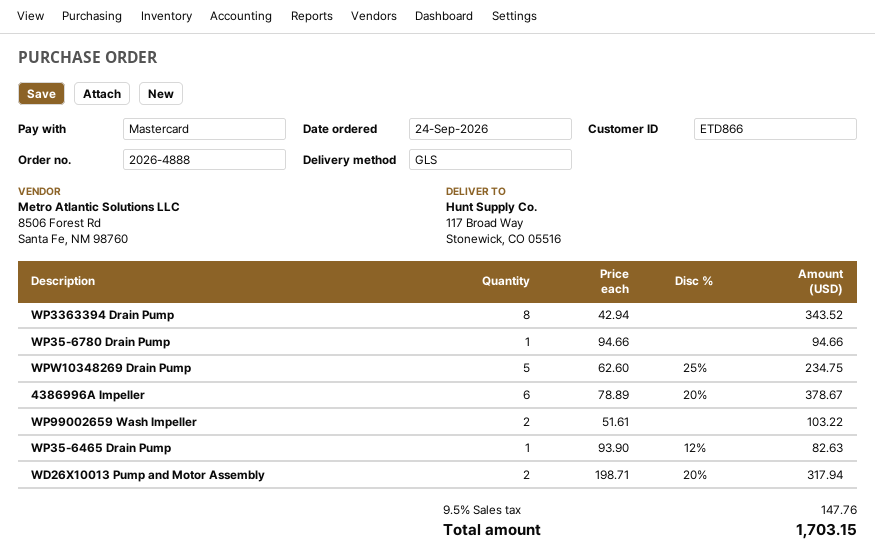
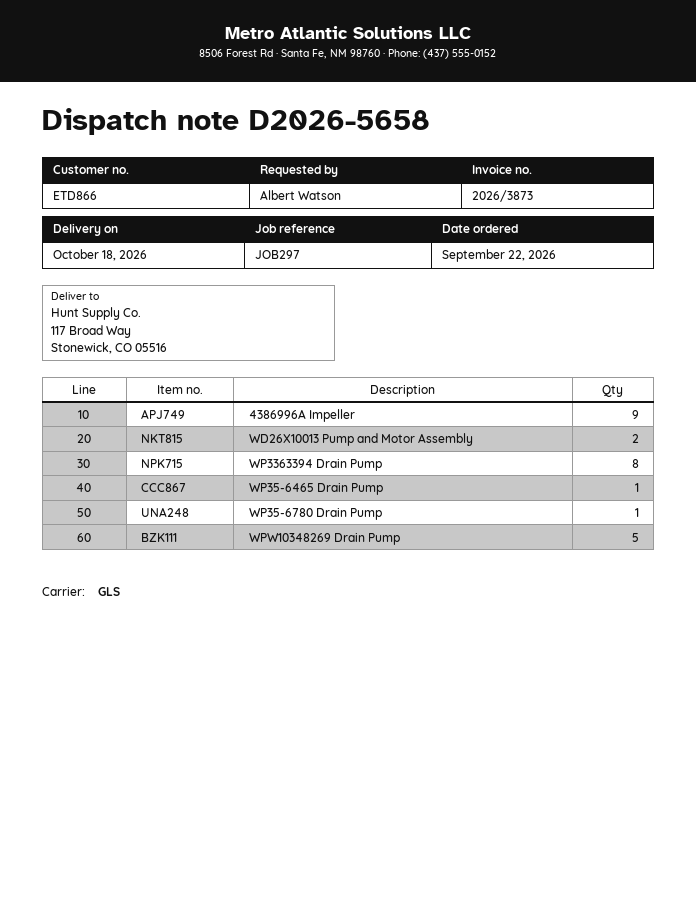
order date: 2026-09-24 -> 2026-09-22
4386996A Impeller: 6 -> 9
WP99002659 Wash Impeller: 2 -> none

